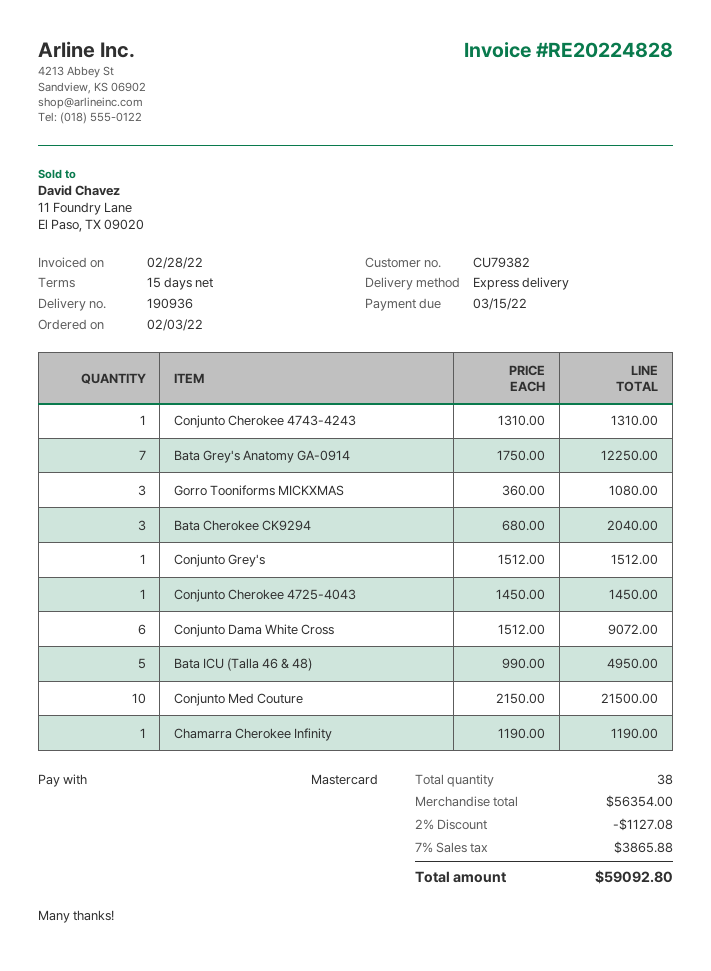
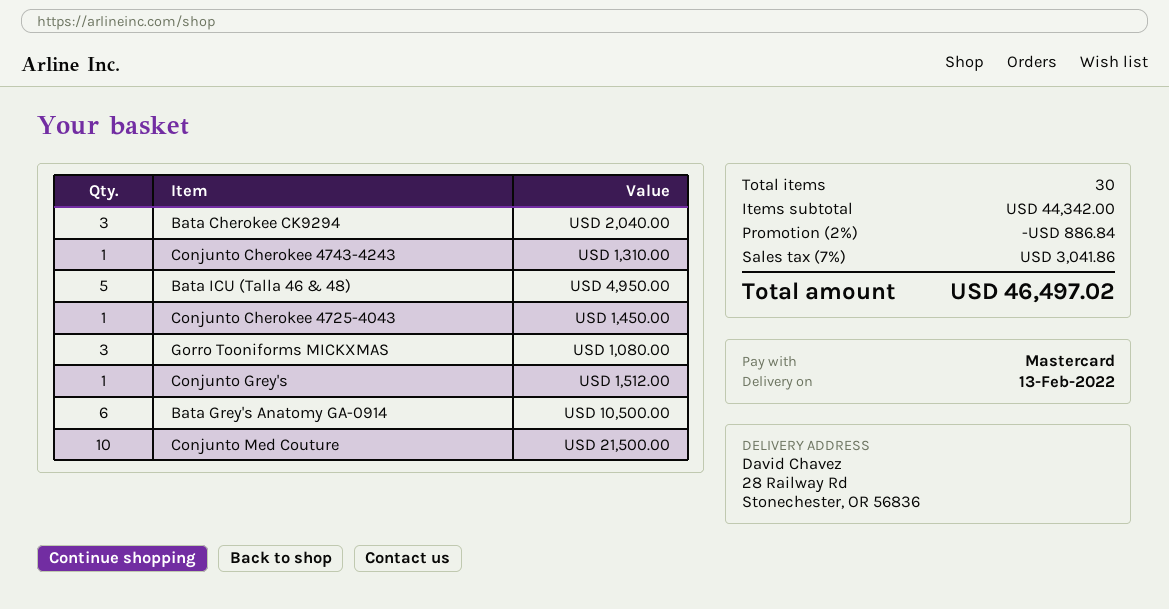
Bata Grey's Anatomy GA-0914: 7 for 12250.00 -> 6 for 10500.00
Conjunto Dama White Cross: 6 for 9072.00 -> none
Chamarra Cherokee Infinity: 1 for 1190.00 -> none
total quantity: 38 -> 30
subtotal: 56354.00 -> 44342.00
discount: 2% = 1127.08 -> 2% = 886.84
tax: 7% = 3865.88 -> 7% = 3041.86
total: 59092.80 -> 46497.02

